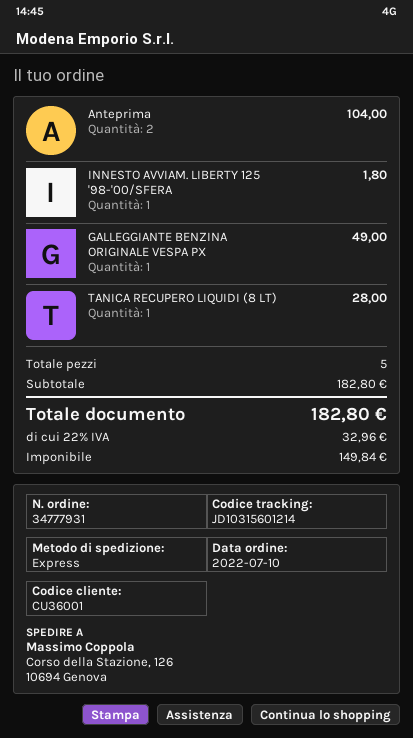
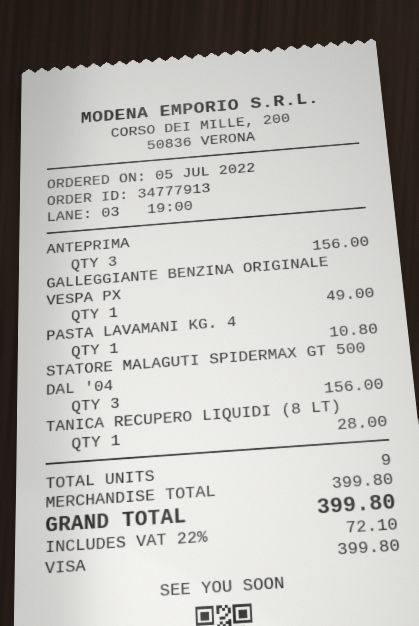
order number: 34777931 -> 34777913
order date: 2022-07-10 -> 2022-07-05
Anteprima: 2 for 104.00 -> 3 for 156.00
INNESTO AVVIAM. LIBERTY 125 '98-'00/SFERA: 1 for 1.80 -> none
PASTA LAVAMANI KG. 4: none -> 1 for 10.80
STATORE MALAGUTI SPIDERMAX GT 500 DAL '04: none -> 3 for 156.00
total quantity: 5 -> 9
subtotal: 182.80 -> 399.80
tax: 22% = 32.96 -> 22% = 72.10
total: 182.80 -> 399.80

